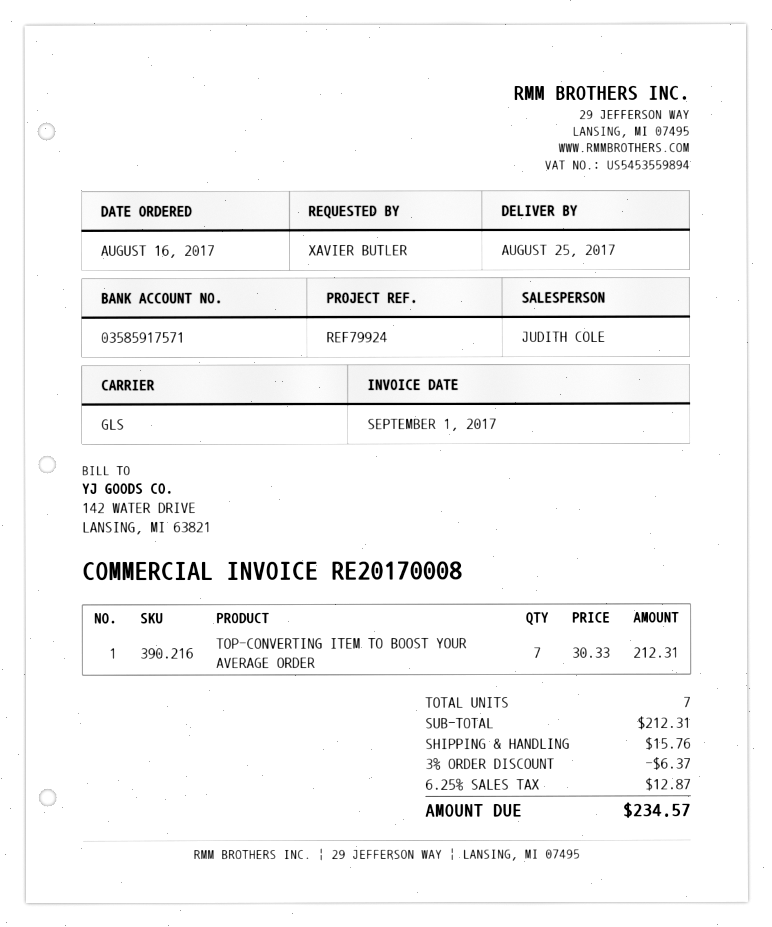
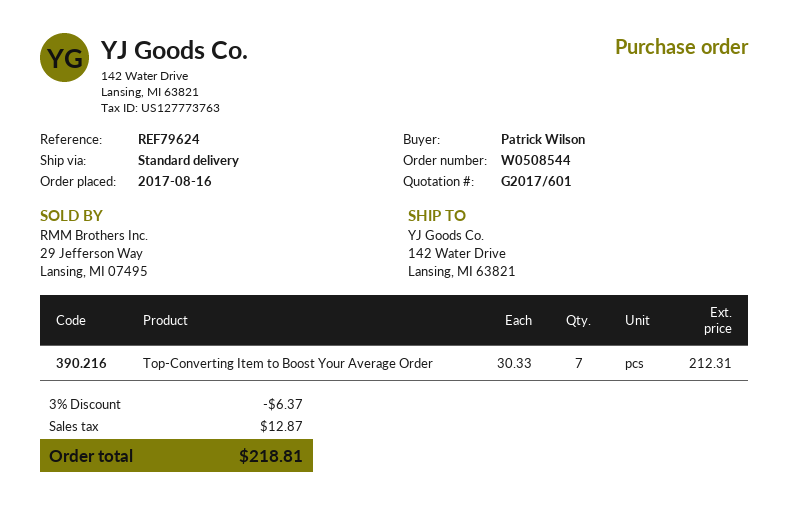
reference: REF79924 -> REF79624
ordered by: XAVIER BUTLER -> Patrick Wilson
shipping method: GLS -> standard
shipping: 15.76 -> none
total: 234.57 -> 218.81

